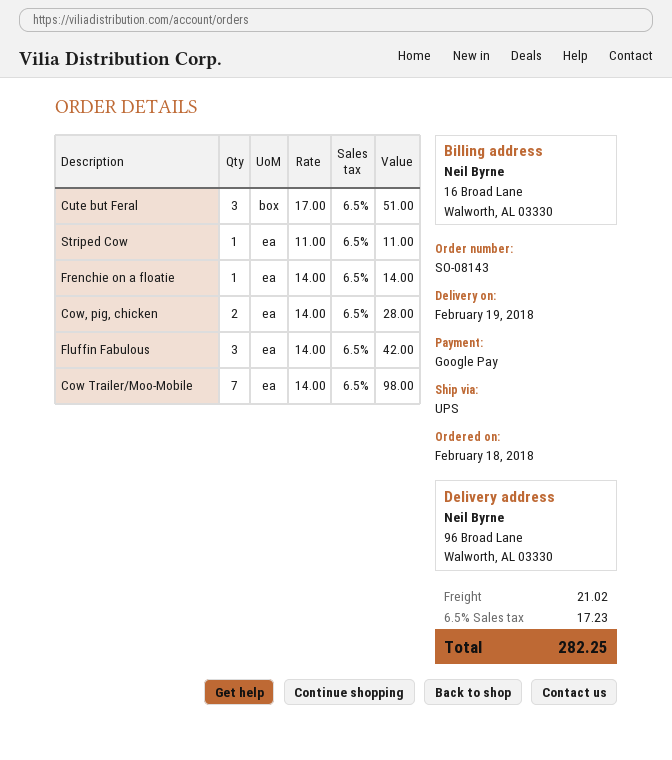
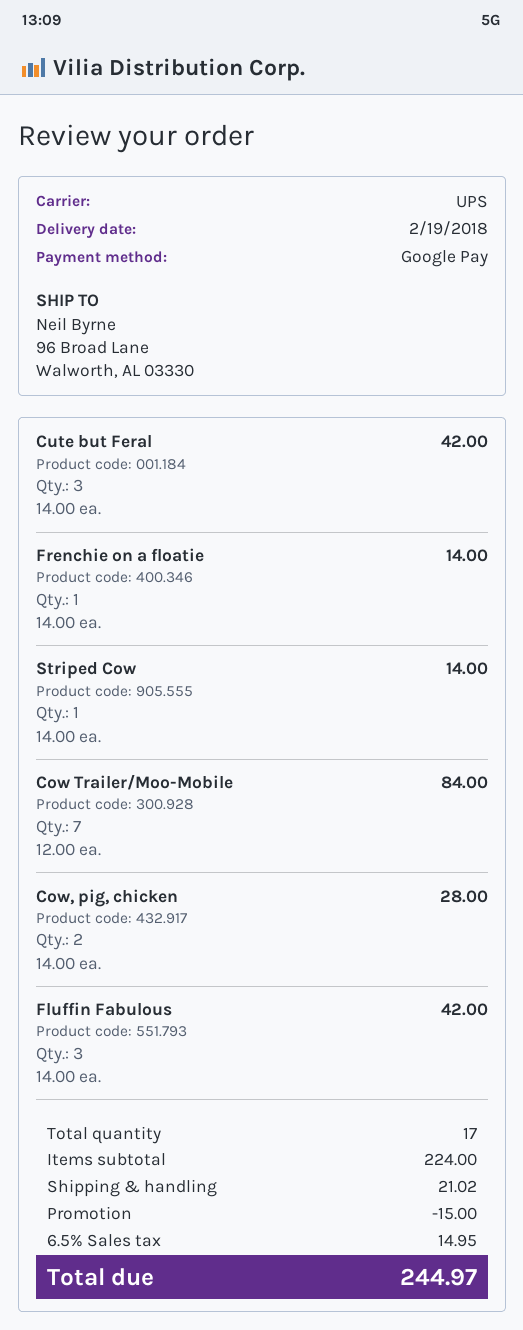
Cute but Feral: 3 x 17.00 = 51.00 -> 3 x 14.00 = 42.00
Striped Cow: 1 x 11.00 = 11.00 -> 1 x 14.00 = 14.00
Cow Trailer/Moo-Mobile: 7 x 14.00 = 98.00 -> 7 x 12.00 = 84.00
discount: none -> 15.00
tax: 6.5% = 17.23 -> 6.5% = 14.95
total: 282.25 -> 244.97

